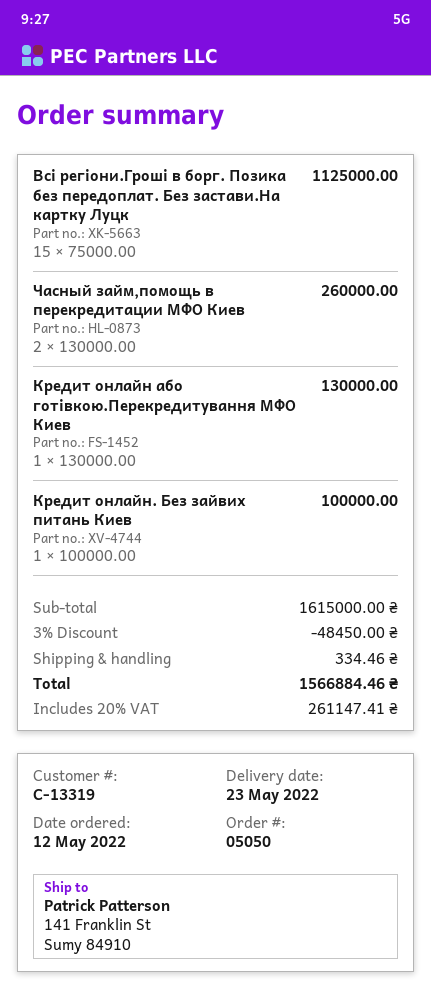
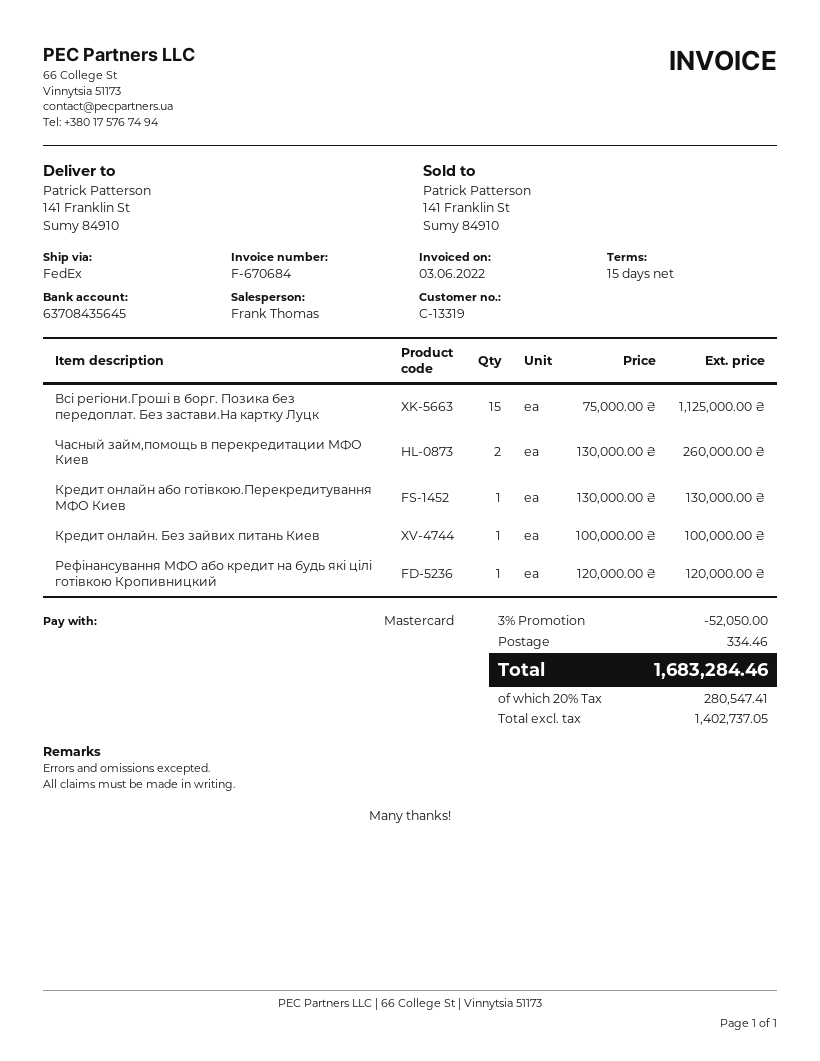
Рефінансування МФО або кредит на будь які цілі готівкою Кропивницкий: none -> 1 x 120000.00 = 120000.00
discount: 3% = 48450.00 -> 3% = 52050.00
tax: 20% = 261147.41 -> 20% = 280547.41
total: 1566884.46 -> 1683284.46

